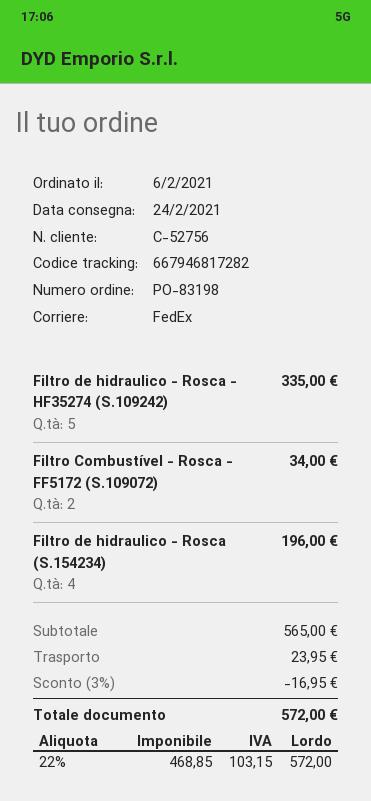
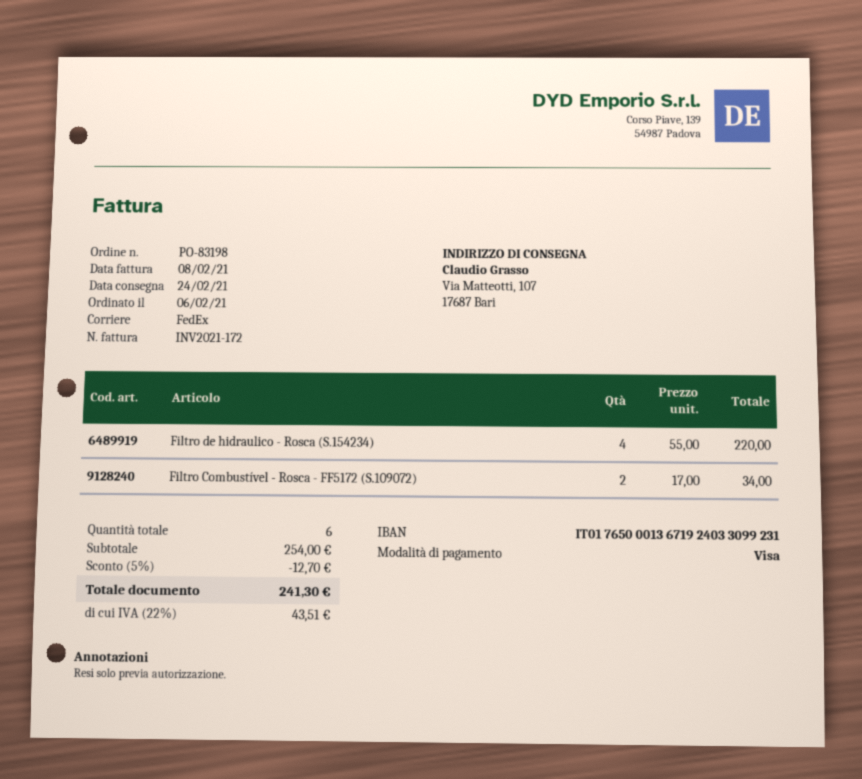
Filtro de hidraulico - Rosca - HF35274 (S.109242): 5 for 335.00 -> none
Filtro de hidraulico - Rosca (S.154234): 4 for 196.00 -> 4 for 220.00
subtotal: 565.00 -> 254.00
discount: 3% = 16.95 -> 5% = 12.70
shipping: 23.95 -> none
tax: 22% = 103.15 -> 22% = 43.51
total: 572.00 -> 241.30

